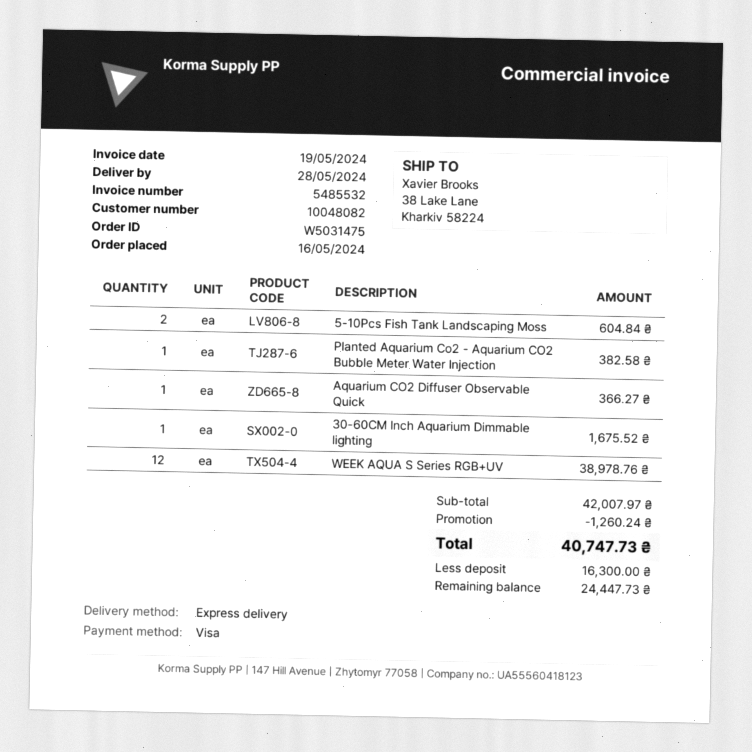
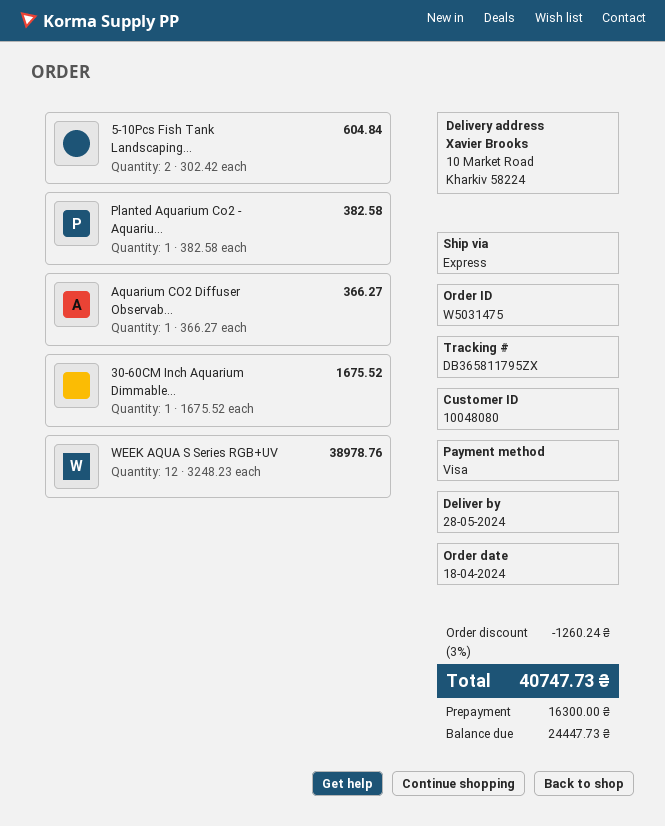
order date: 2024-05-16 -> 2024-04-18
customer number: 10048082 -> 10048080
ship to: 38 Lake Lane, Kharkiv 58224 -> 10 Market Road, Kharkiv 58224

